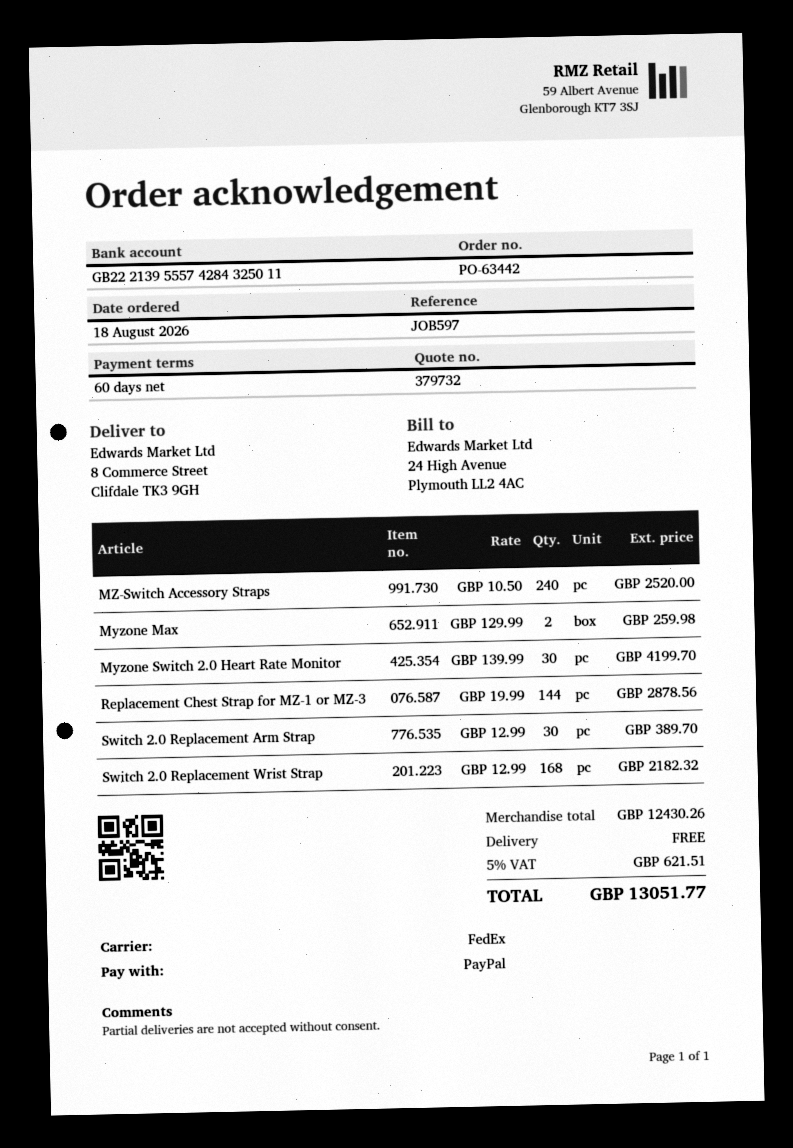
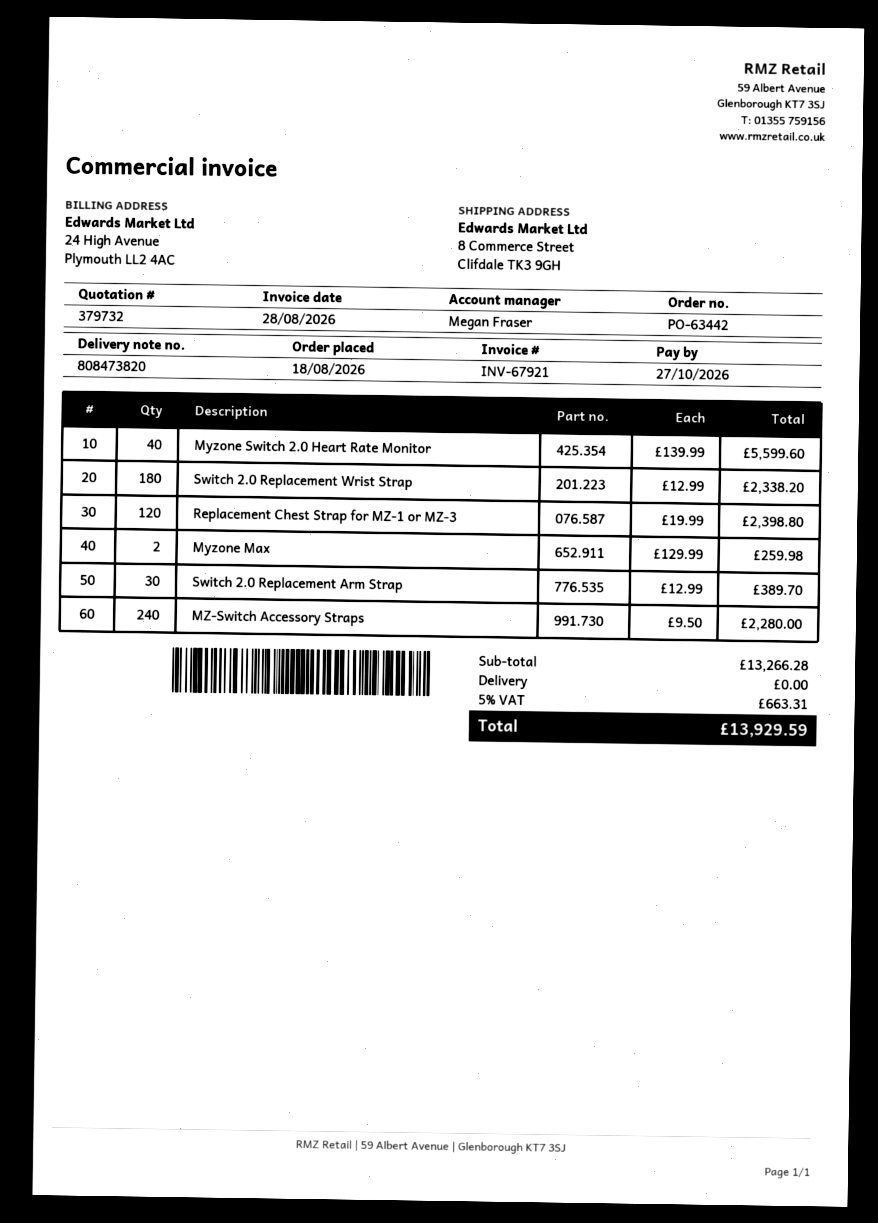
MZ-Switch Accessory Straps: 240 x 10.50 = 2520.00 -> 240 x 9.50 = 2280.00
Myzone Switch 2.0 Heart Rate Monitor: 30 x 139.99 = 4199.70 -> 40 x 139.99 = 5599.60
Replacement Chest Strap for MZ-1 or MZ-3: 144 x 19.99 = 2878.56 -> 120 x 19.99 = 2398.80
Switch 2.0 Replacement Wrist Strap: 168 x 12.99 = 2182.32 -> 180 x 12.99 = 2338.20
subtotal: 12430.26 -> 13266.28
tax: 5% = 621.51 -> 5% = 663.31
total: 13051.77 -> 13929.59

